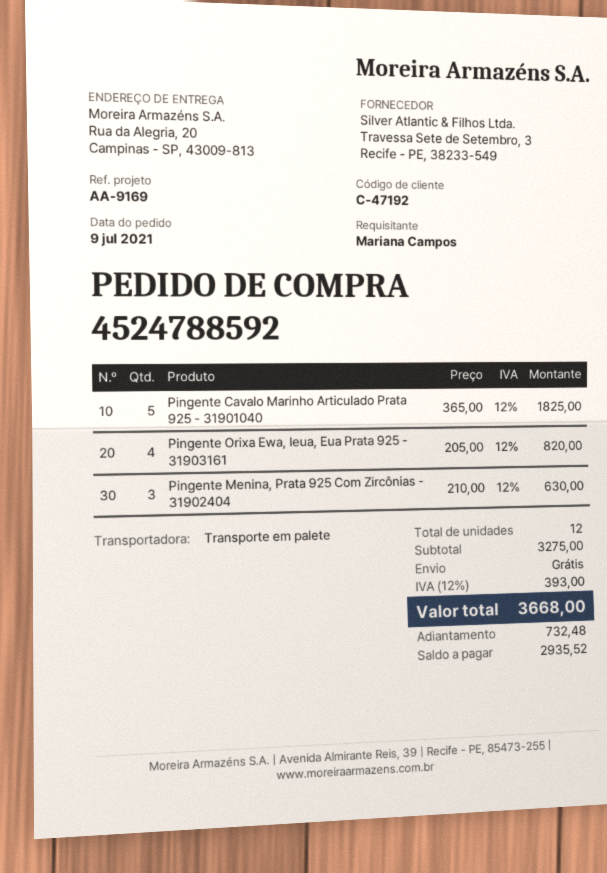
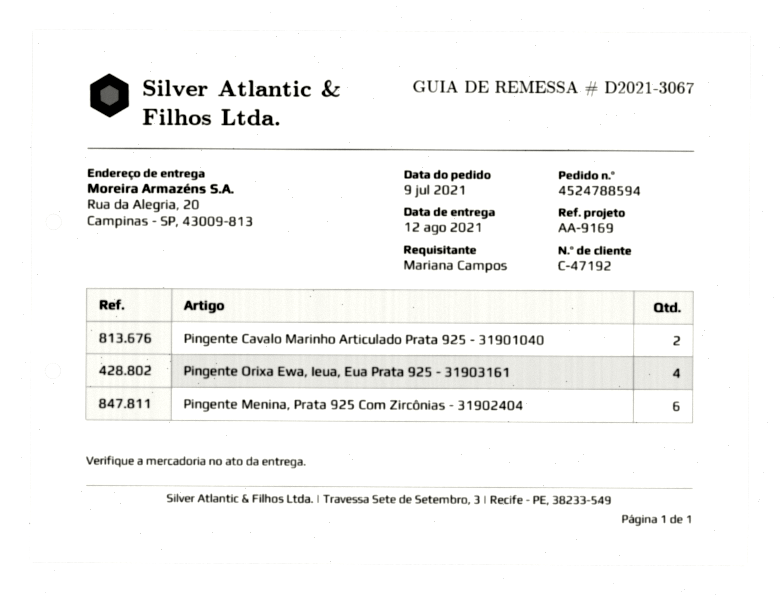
order number: 4524788592 -> 4524788594
Pingente Cavalo Marinho Articulado Prata 925 - 31901040: 5 -> 2
Pingente Menina, Prata 925 Com Zircônias - 31902404: 3 -> 6

